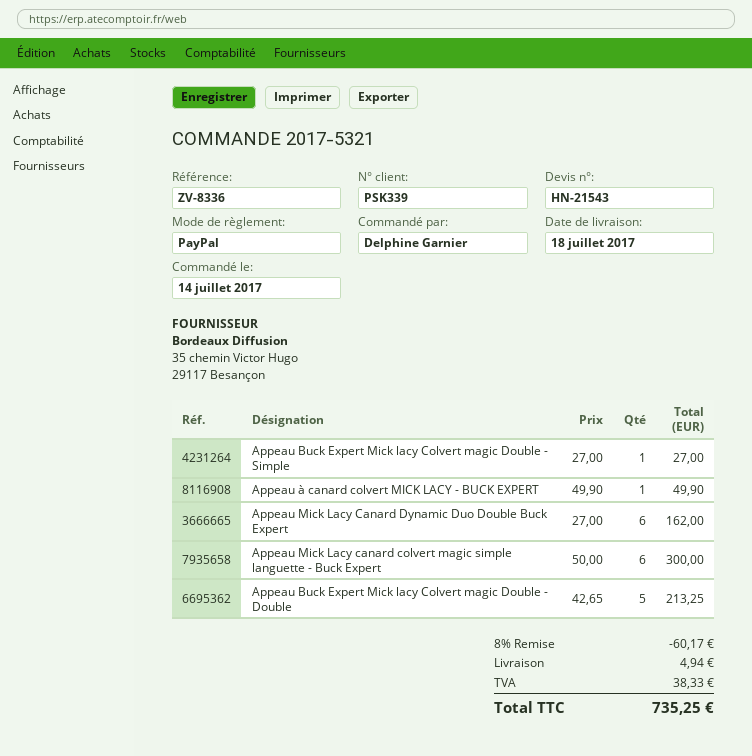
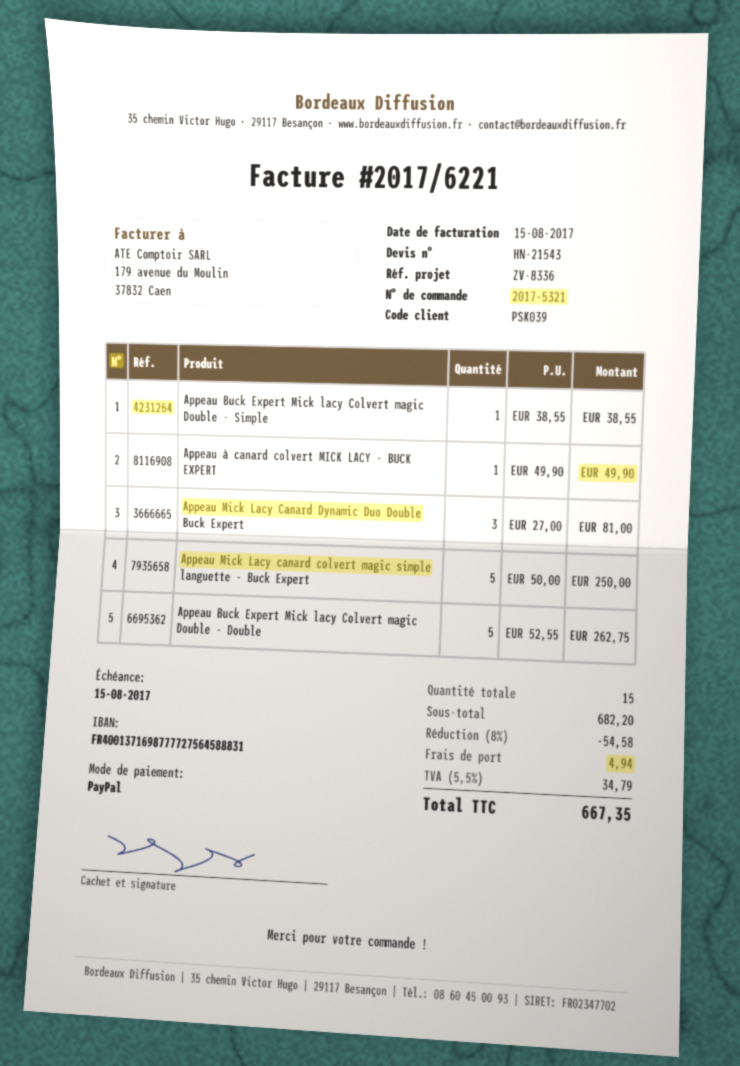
customer number: PSK339 -> PSK039
Appeau Buck Expert Mick lacy Colvert magic Double - Simple: 1 x 27.00 = 27.00 -> 1 x 38.55 = 38.55
Appeau Mick Lacy Canard Dynamic Duo Double Buck Expert: 6 x 27.00 = 162.00 -> 3 x 27.00 = 81.00
Appeau Mick Lacy canard colvert magic simple languette - Buck Expert: 6 x 50.00 = 300.00 -> 5 x 50.00 = 250.00
Appeau Buck Expert Mick lacy Colvert magic Double - Double: 5 x 42.65 = 213.25 -> 5 x 52.55 = 262.75
discount: 8% = 60.17 -> 8% = 54.58
tax: 38.33 -> 34.79
total: 735.25 -> 667.35

